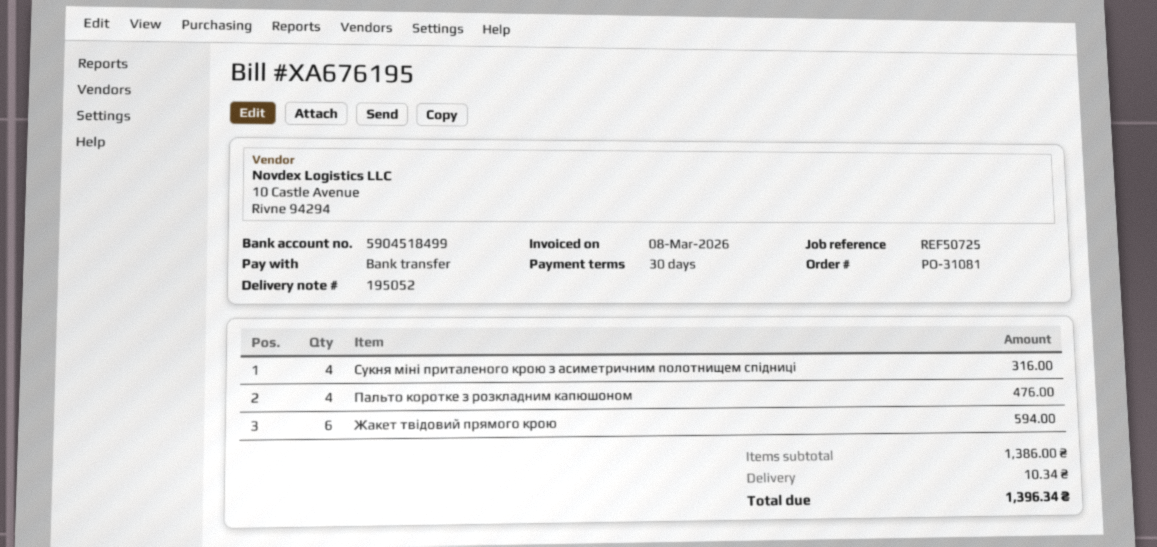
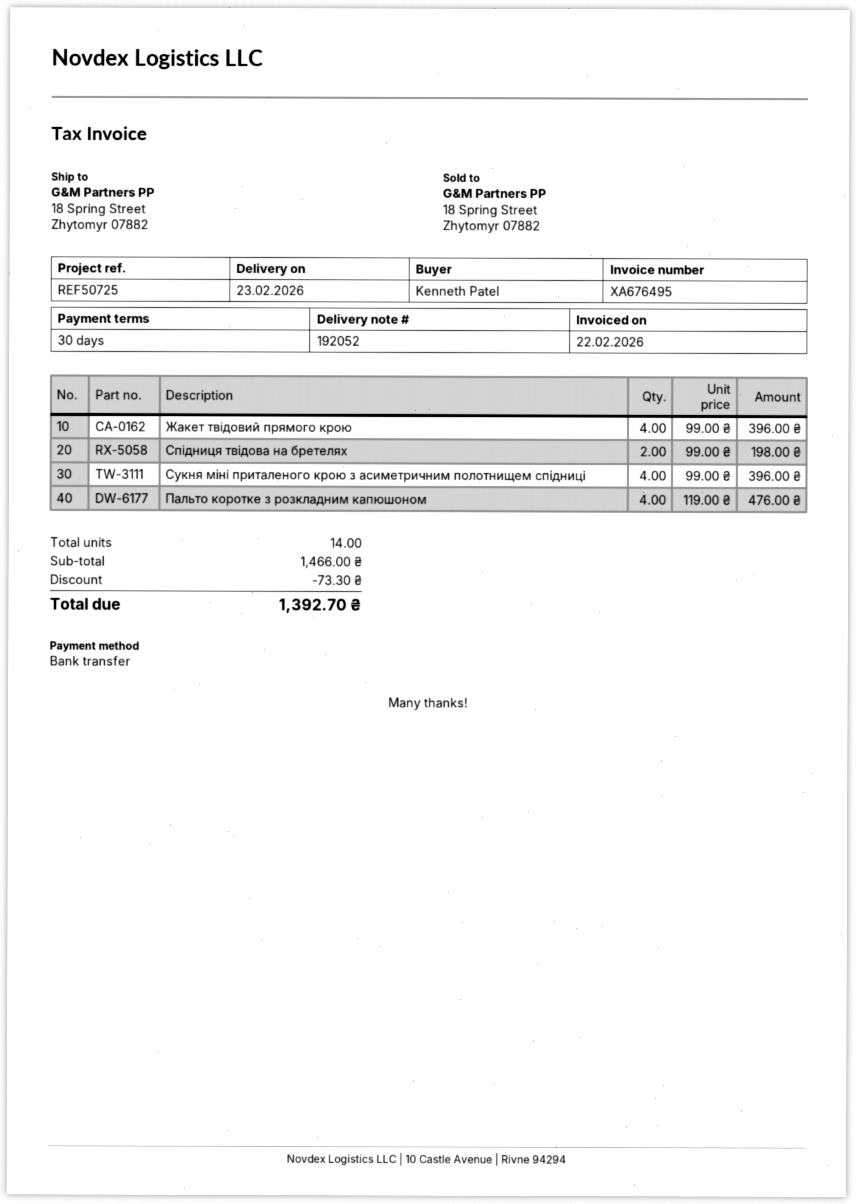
delivery note number: 195052 -> 192052
invoice number: XA676195 -> XA676495
invoice date: 2026-03-08 -> 2026-02-22
Сукня міні приталеного крою з асиметричним полотнищем спідниці: 4 for 316.00 -> 4 for 396.00
Жакет твідовий прямого крою: 6 for 594.00 -> 4 for 396.00
Спідниця твідова на бретелях: none -> 2 for 198.00
subtotal: 1386.00 -> 1466.00
discount: none -> 73.30
shipping: 10.34 -> none
total: 1396.34 -> 1392.70

